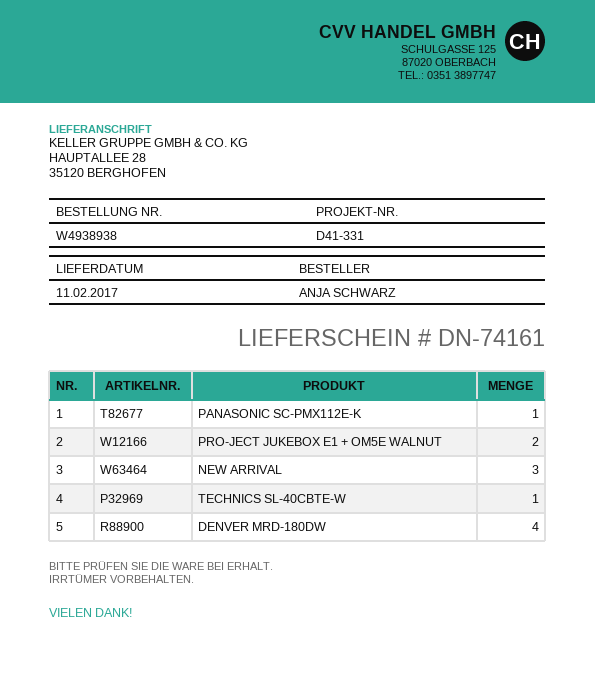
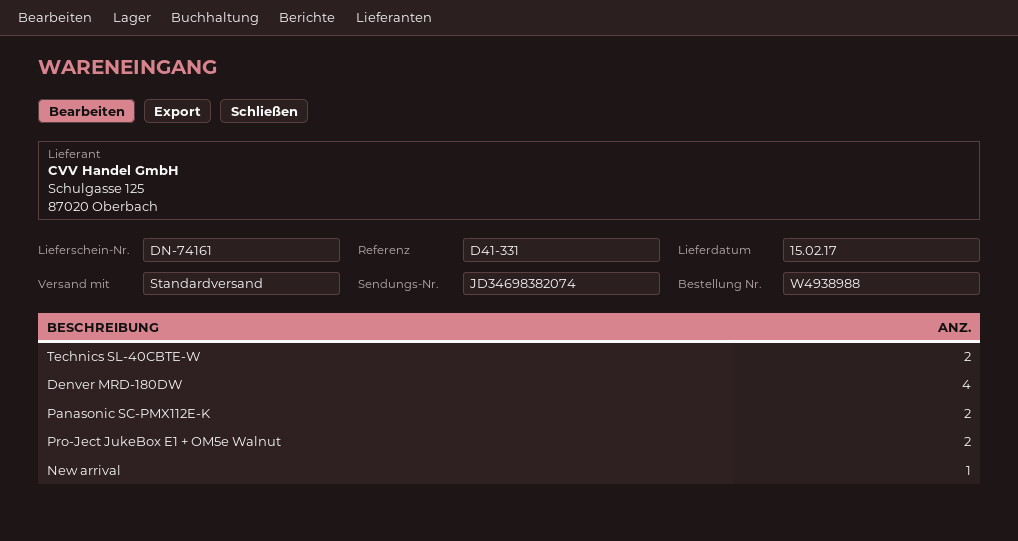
order number: W4938938 -> W4938988
delivery date: 2017-02-11 -> 2017-02-15
PANASONIC SC-PMX112E-K: 1 -> 2
NEW ARRIVAL: 3 -> 1
TECHNICS SL-40CBTE-W: 1 -> 2

